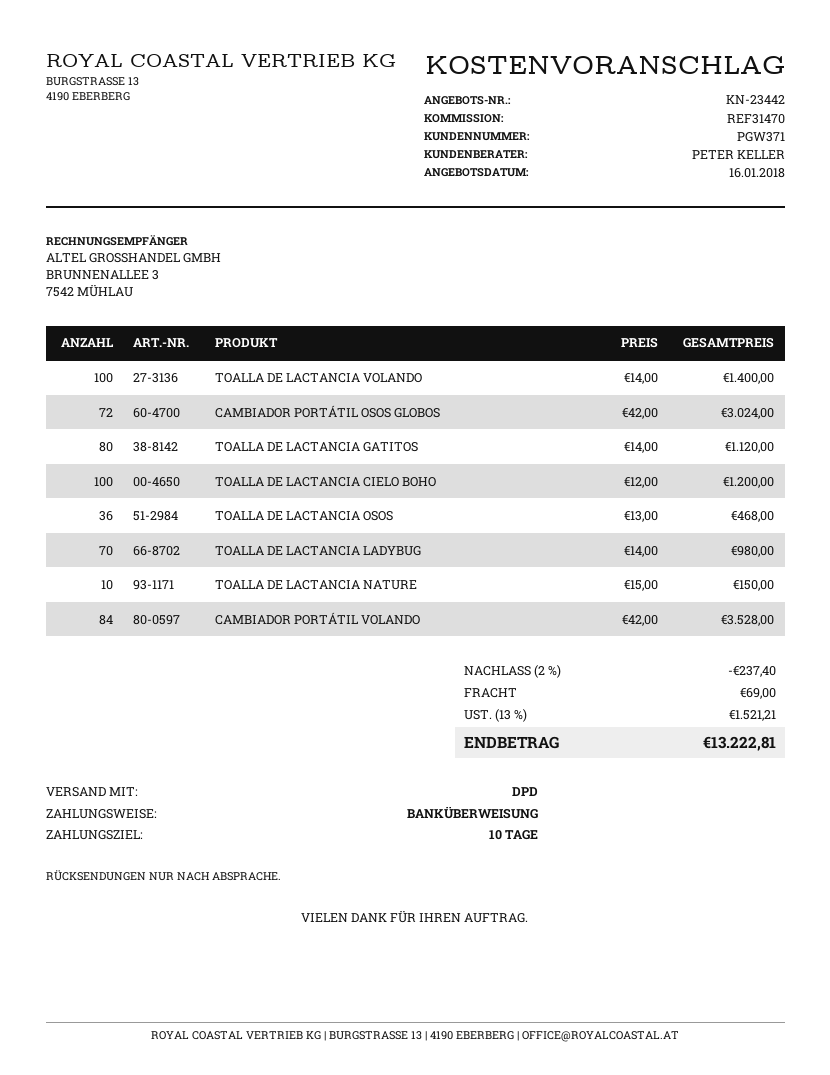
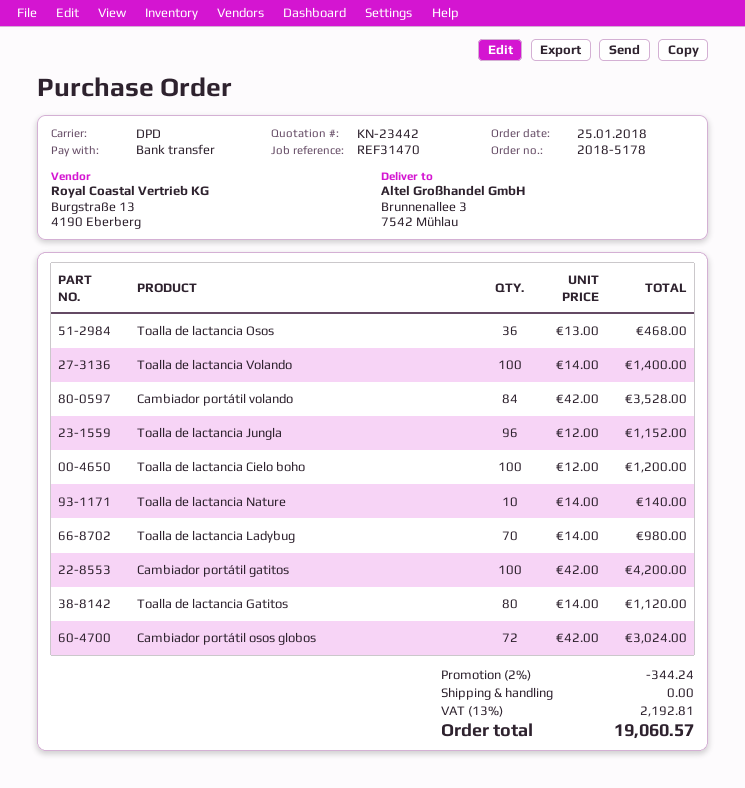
TOALLA DE LACTANCIA NATURE: 10 x 15.00 = 150.00 -> 10 x 14.00 = 140.00
Toalla de lactancia Jungla: none -> 96 x 12.00 = 1152.00
Cambiador portátil gatitos: none -> 100 x 42.00 = 4200.00
discount: 2% = 237.40 -> 2% = 344.24
shipping: 69.00 -> 0.00
tax: 13% = 1521.21 -> 13% = 2192.81
total: 13222.81 -> 19060.57

